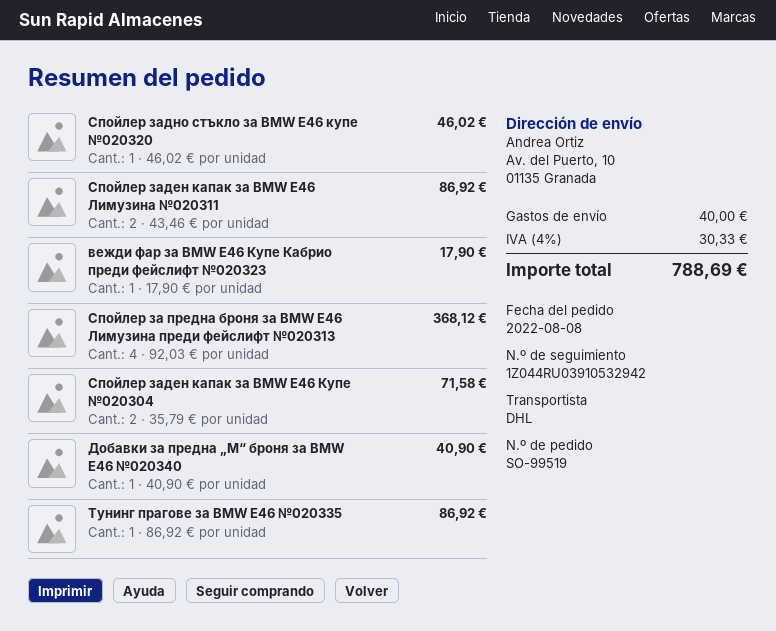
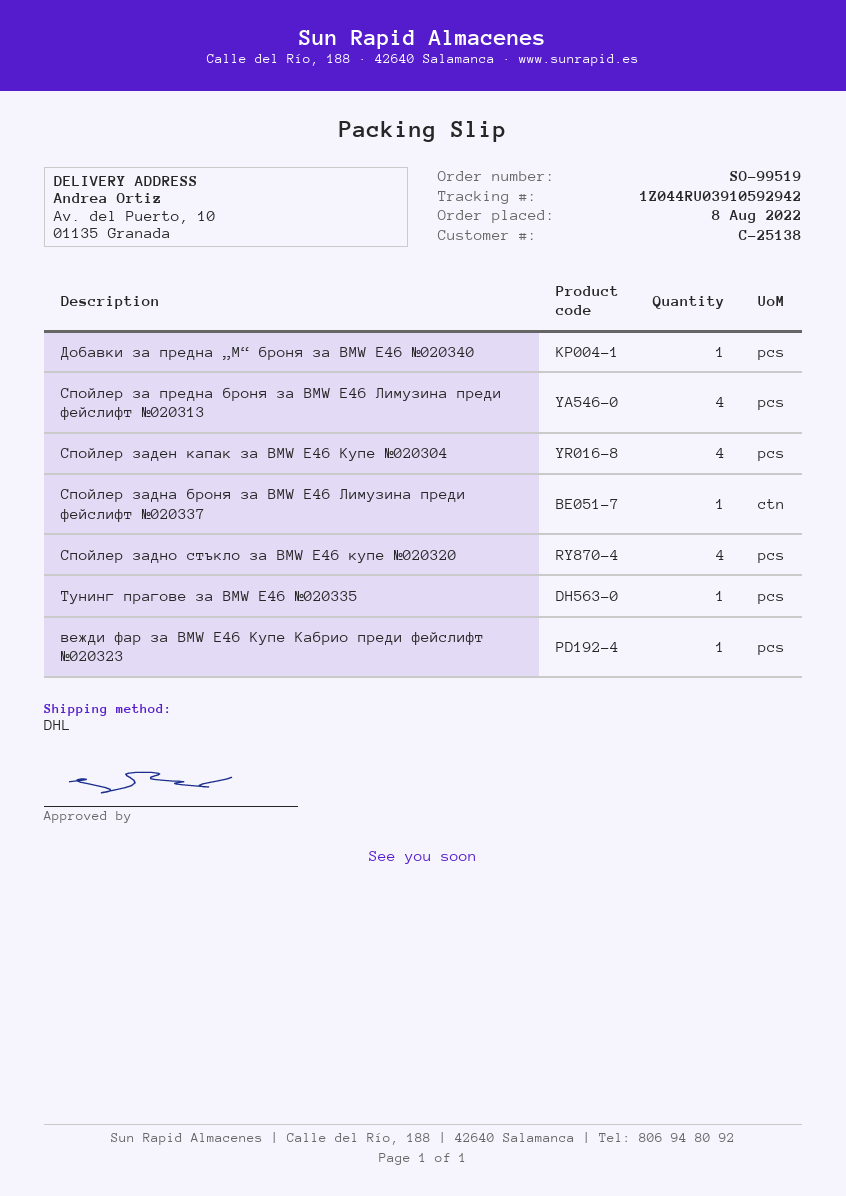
tracking number: 1Z044RU03910532942 -> 1Z044RU03910592942
Спойлер задно стъкло за BMW E46 купе №020320: 1 -> 4
Спойлер заден капак за BMW E46 Лимузина №020311: 2 -> none
Спойлер заден капак за BMW E46 Купе №020304: 2 -> 4
Спойлер задна броня за BMW E46 Лимузина преди фeйслифт №020337: none -> 1

